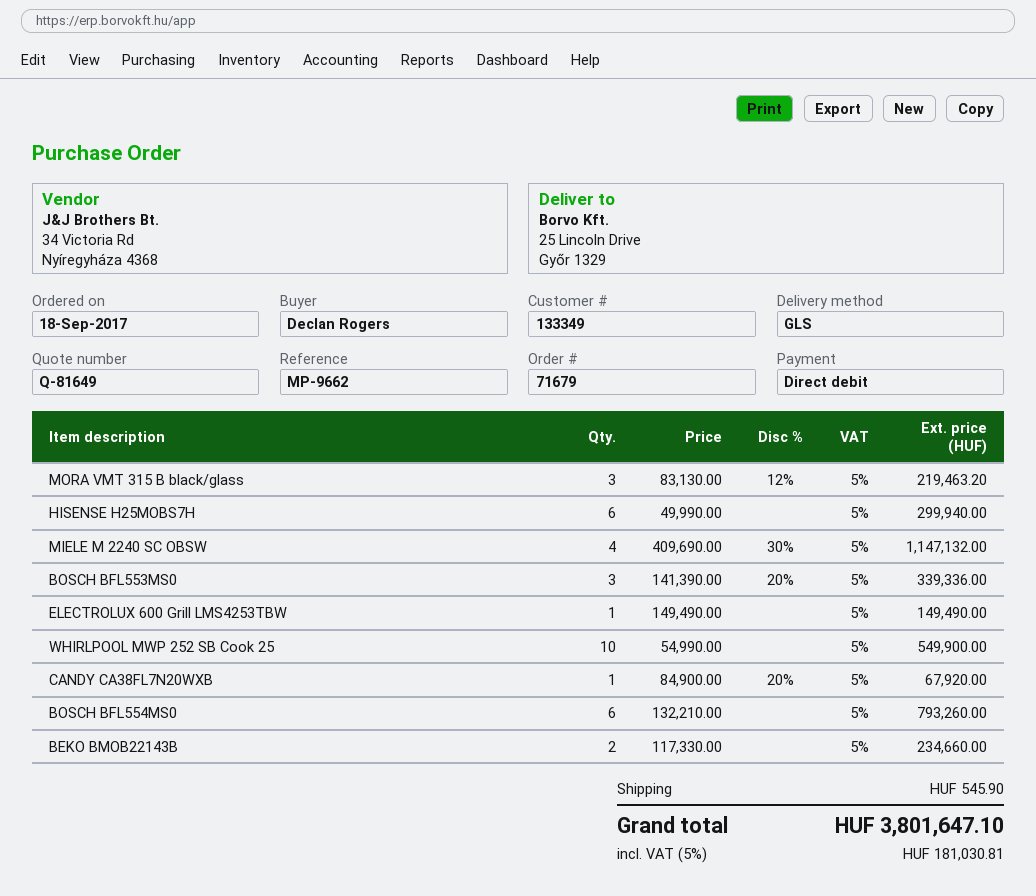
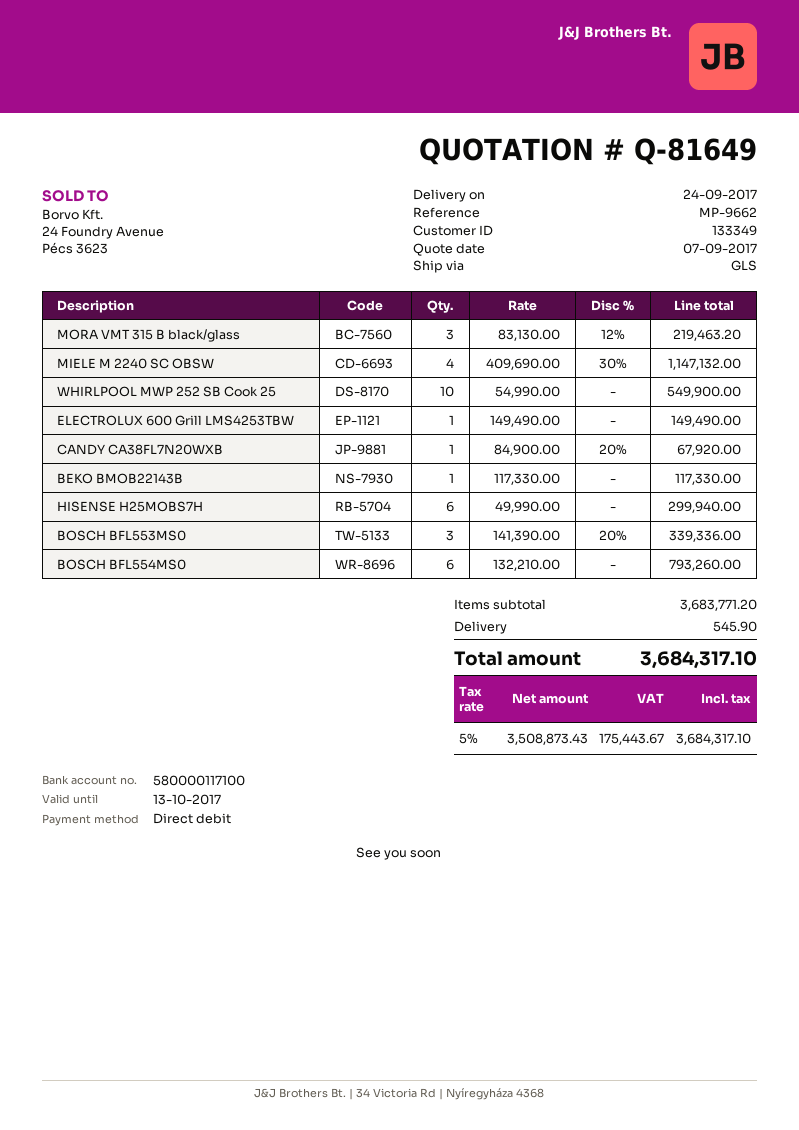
BEKO BMOB22143B: 2 x 117330.00 = 234660.00 -> 1 x 117330.00 = 117330.00
tax: 5% = 181030.81 -> 5% = 175443.67
total: 3801647.10 -> 3684317.10

